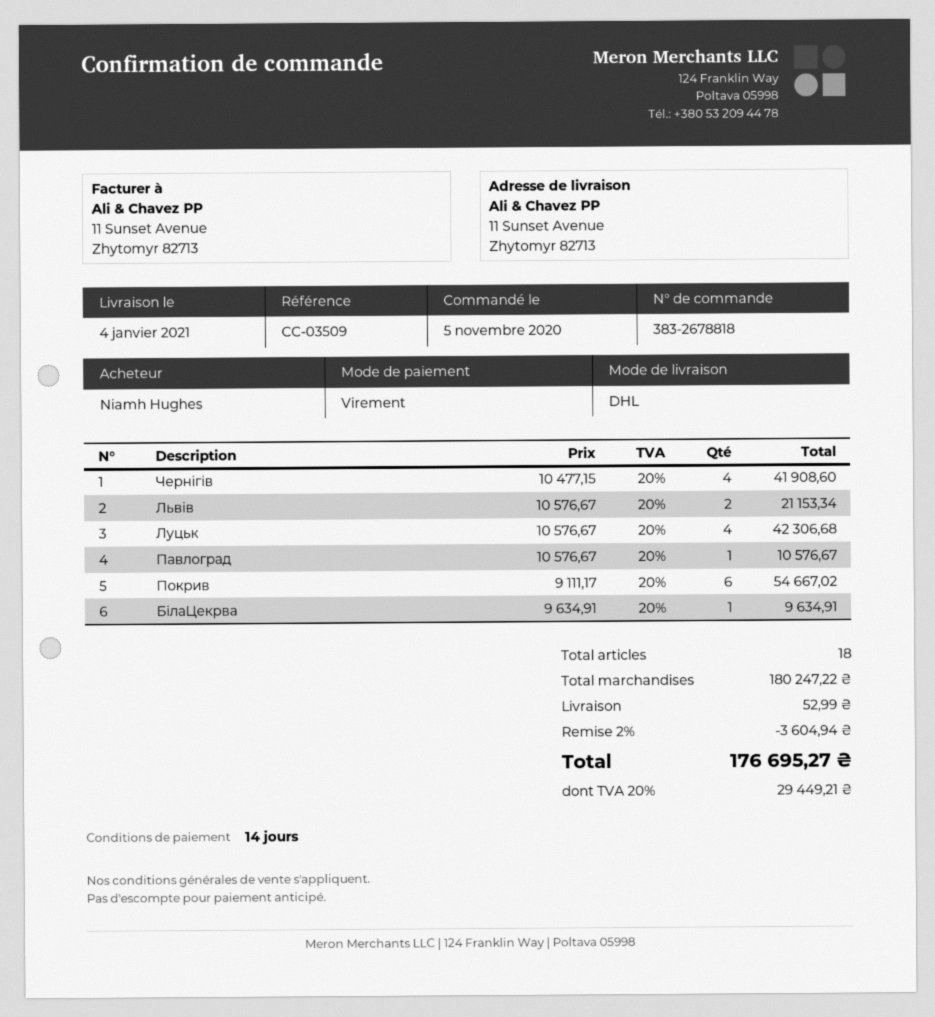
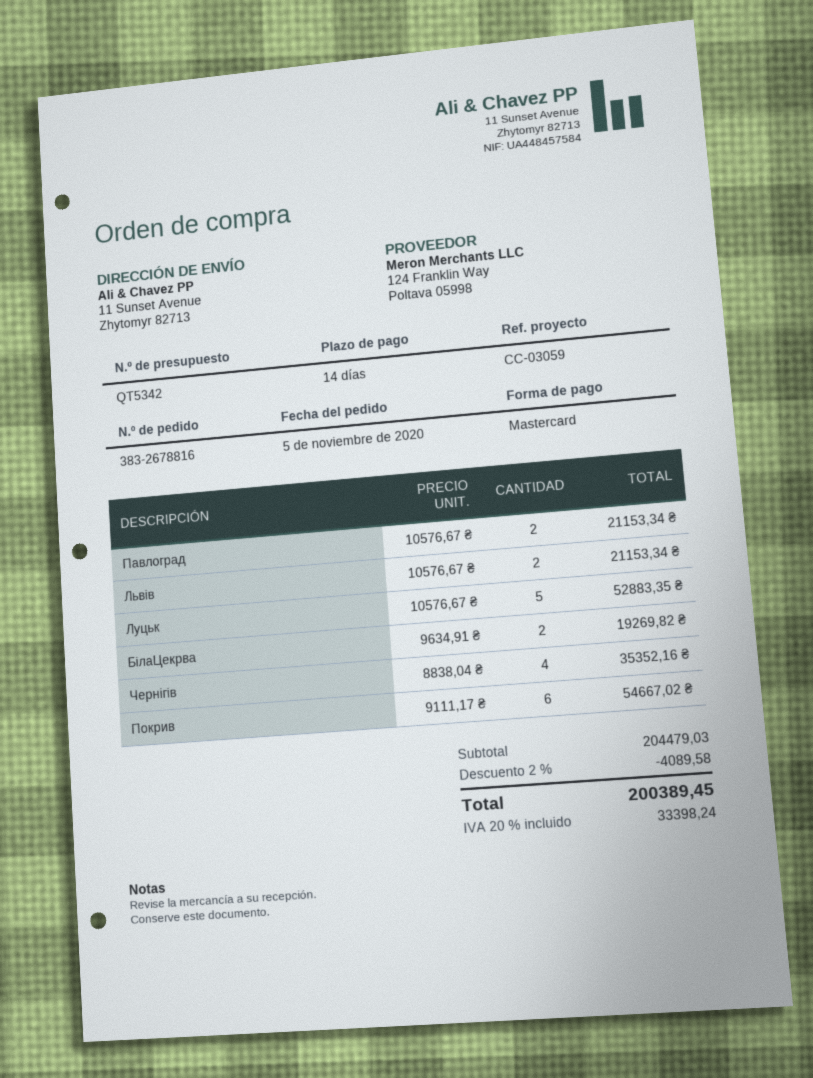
order number: 383-2678818 -> 383-2678816
reference: CC-03509 -> CC-03059
payment method: bank transfer -> Mastercard
Чернігів: 4 x 10477.15 = 41908.60 -> 4 x 8838.04 = 35352.16
Луцьк: 4 x 10576.67 = 42306.68 -> 5 x 10576.67 = 52883.35
Павлоград: 1 x 10576.67 = 10576.67 -> 2 x 10576.67 = 21153.34
БілаЦекрва: 1 x 9634.91 = 9634.91 -> 2 x 9634.91 = 19269.82
subtotal: 180247.22 -> 204479.03
discount: 2% = 3604.94 -> 2% = 4089.58
shipping: 52.99 -> none
tax: 20% = 29449.21 -> 20% = 33398.24
total: 176695.27 -> 200389.45

